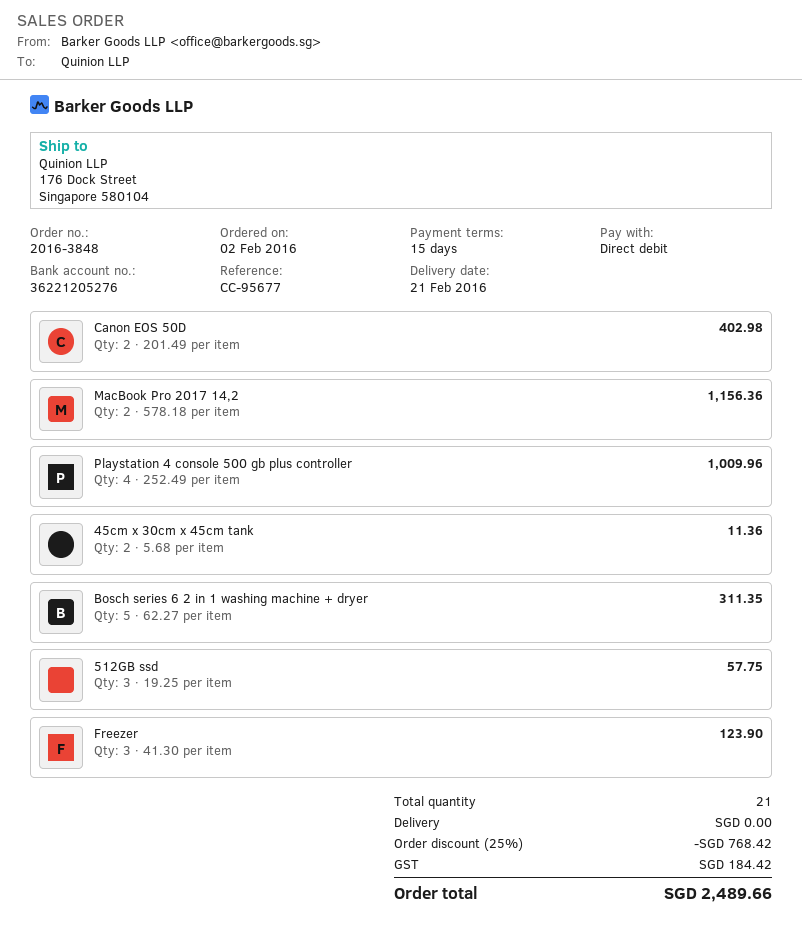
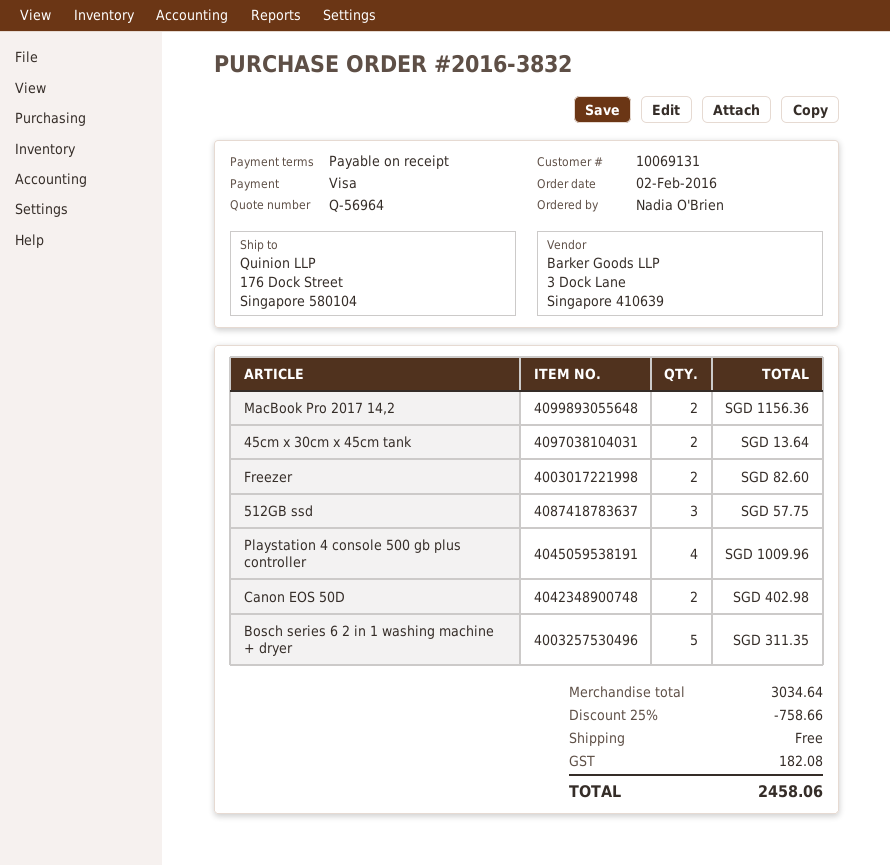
order number: 2016-3848 -> 2016-3832
payment terms: 15 days -> on receipt
payment method: direct debit -> Visa
45cm x 30cm x 45cm tank: 2 for 11.36 -> 2 for 13.64
Freezer: 3 for 123.90 -> 2 for 82.60
discount: 25% = 768.42 -> 25% = 758.66
tax: 184.42 -> 182.08
total: 2489.66 -> 2458.06

